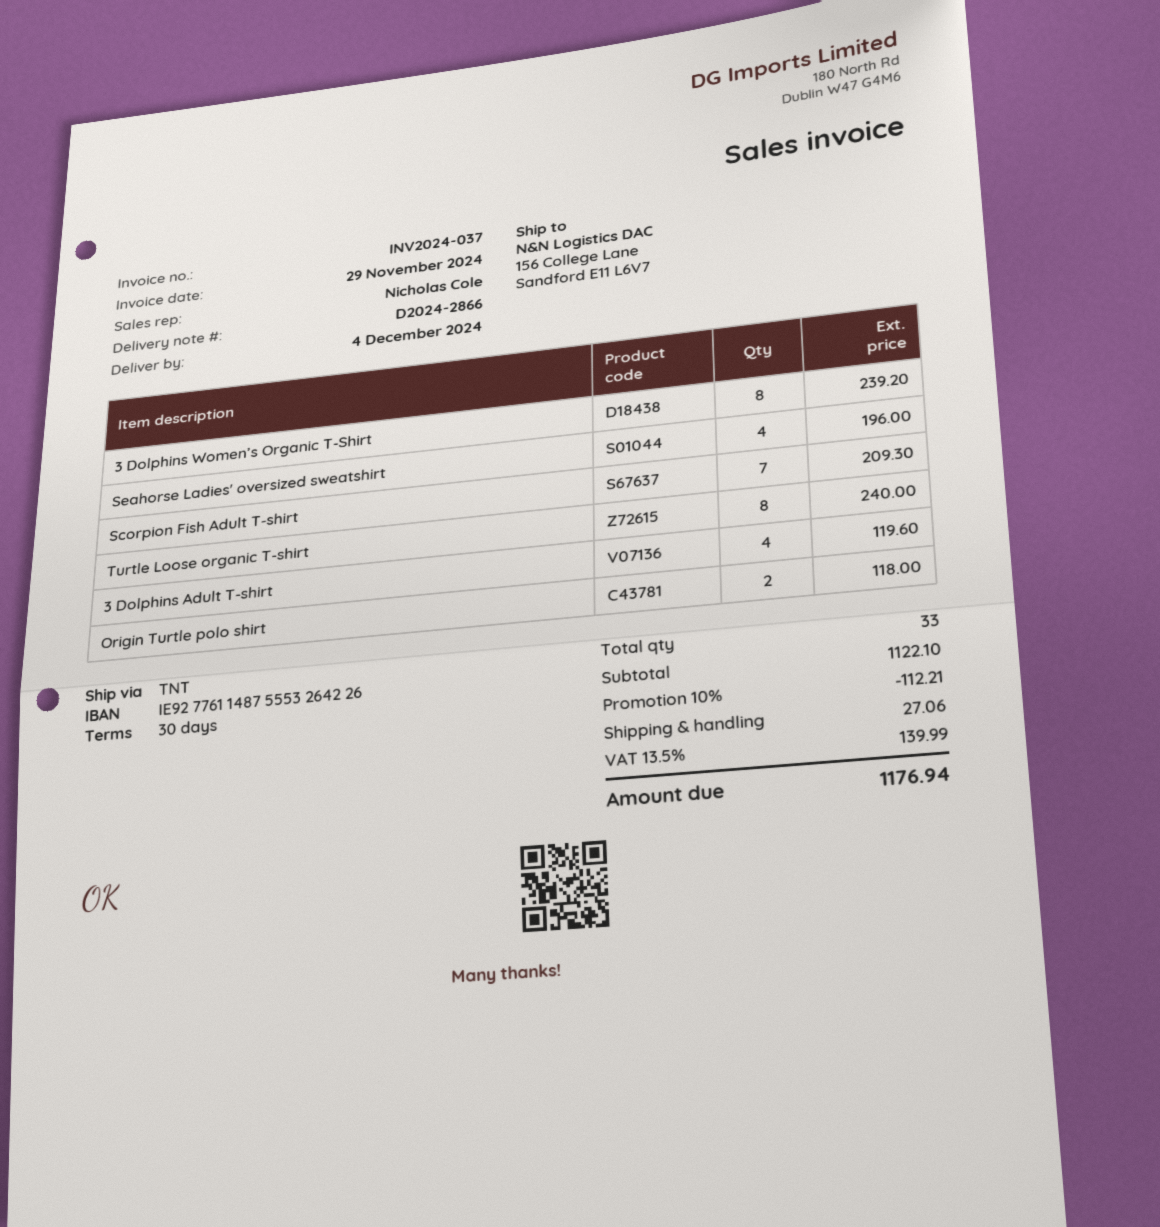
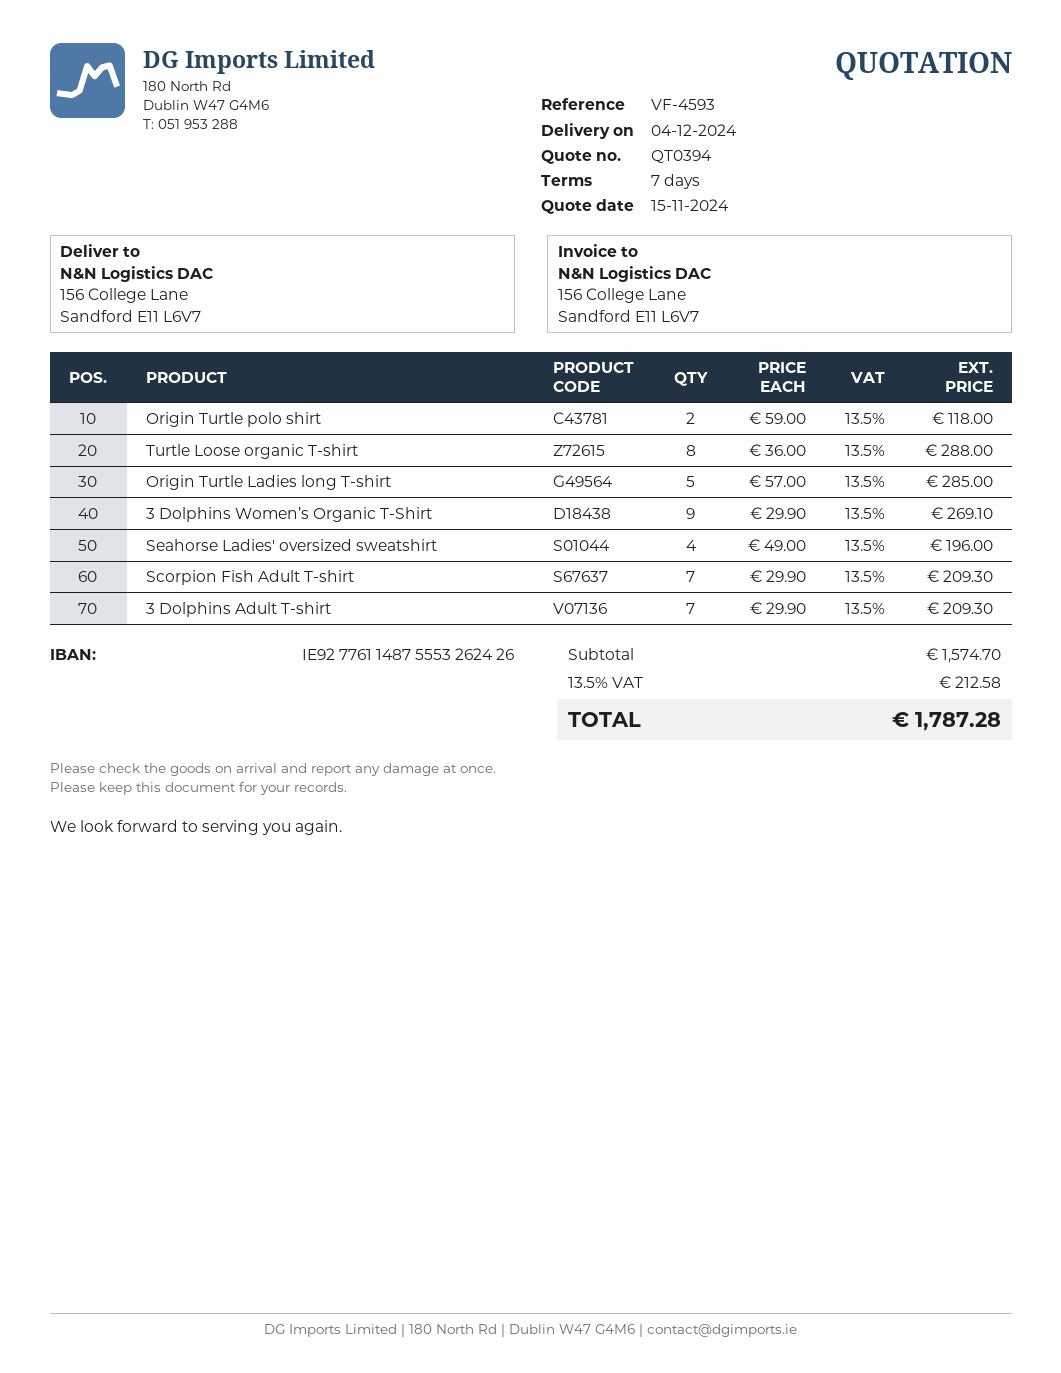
payment terms: 30 days -> 7 days
bank account: IE92776114875553264226 -> IE92776114875553262426
3 Dolphins Women’s Organic T-Shirt: 8 for 239.20 -> 9 for 269.10
Turtle Loose organic T-shirt: 8 for 240.00 -> 8 for 288.00
3 Dolphins Adult T-shirt: 4 for 119.60 -> 7 for 209.30
Origin Turtle Ladies long T-shirt: none -> 5 for 285.00
subtotal: 1122.10 -> 1574.70
discount: 10% = 112.21 -> none
shipping: 27.06 -> none
tax: 13.5% = 139.99 -> 13.5% = 212.58
total: 1176.94 -> 1787.28

